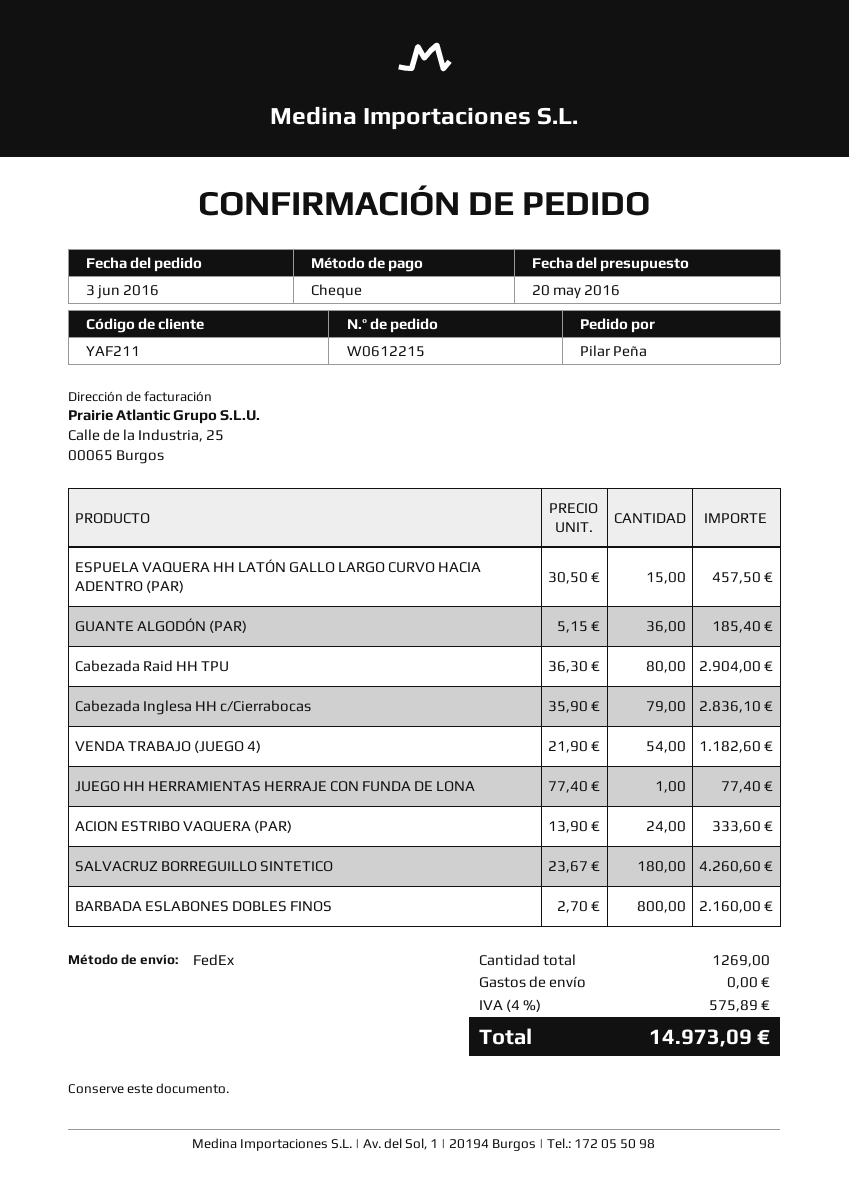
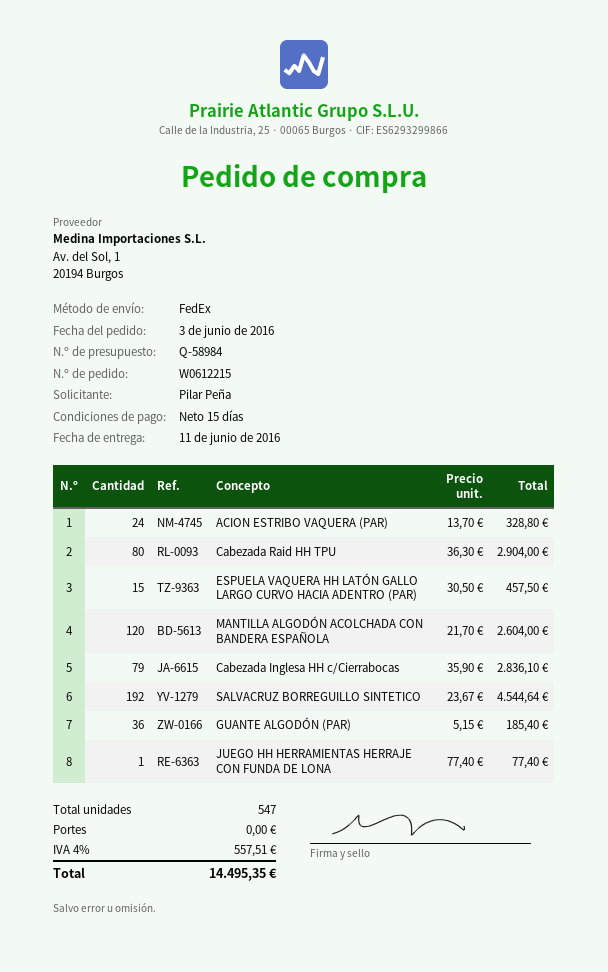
VENDA TRABAJO (JUEGO 4): 54 x 21.90 = 1182.60 -> none
ACION ESTRIBO VAQUERA (PAR): 24 x 13.90 = 333.60 -> 24 x 13.70 = 328.80
SALVACRUZ BORREGUILLO SINTETICO: 180 x 23.67 = 4260.60 -> 192 x 23.67 = 4544.64
BARBADA ESLABONES DOBLES FINOS: 800 x 2.70 = 2160.00 -> none
MANTILLA ALGODÓN ACOLCHADA CON BANDERA ESPAÑOLA: none -> 120 x 21.70 = 2604.00
total quantity: 1269 -> 547
tax: 4% = 575.89 -> 4% = 557.51
total: 14973.09 -> 14495.35

